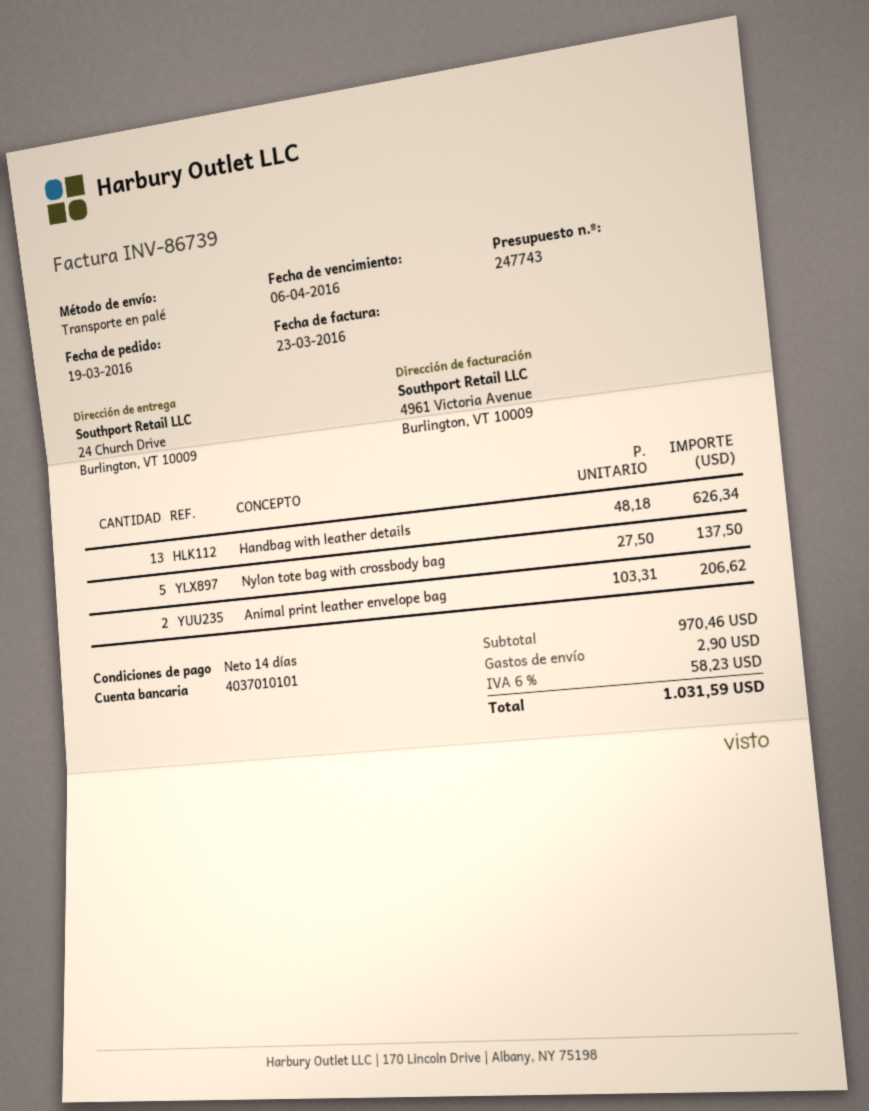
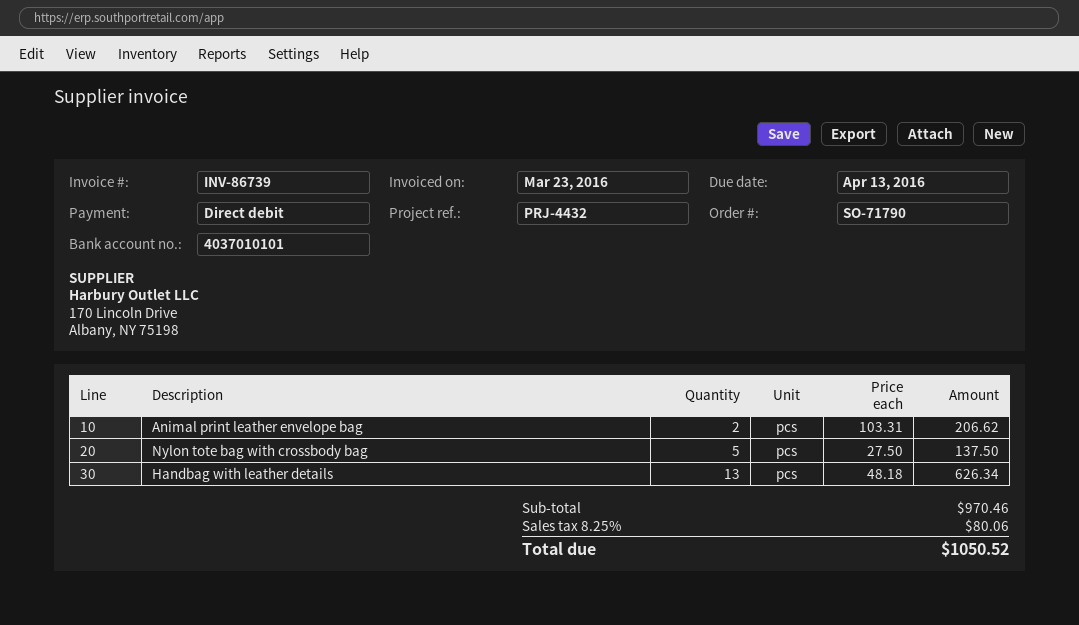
due date: 2016-04-06 -> 2016-04-13
shipping: 2.90 -> none
tax: 6% = 58.23 -> 8.25% = 80.06
total: 1031.59 -> 1050.52

